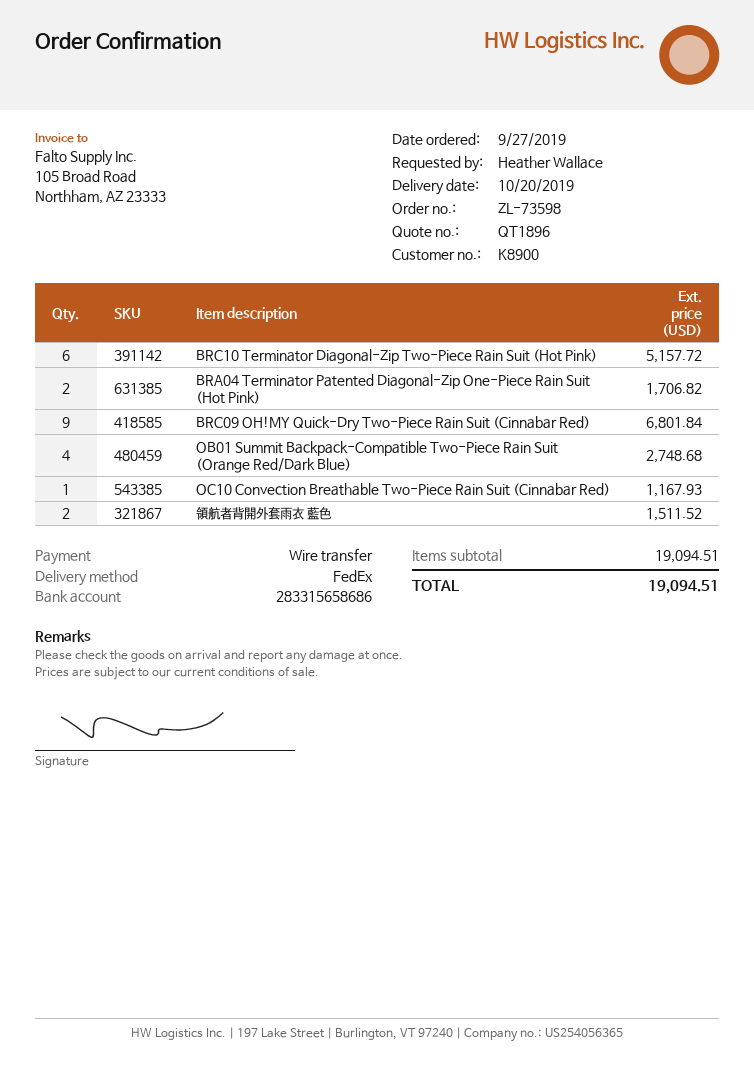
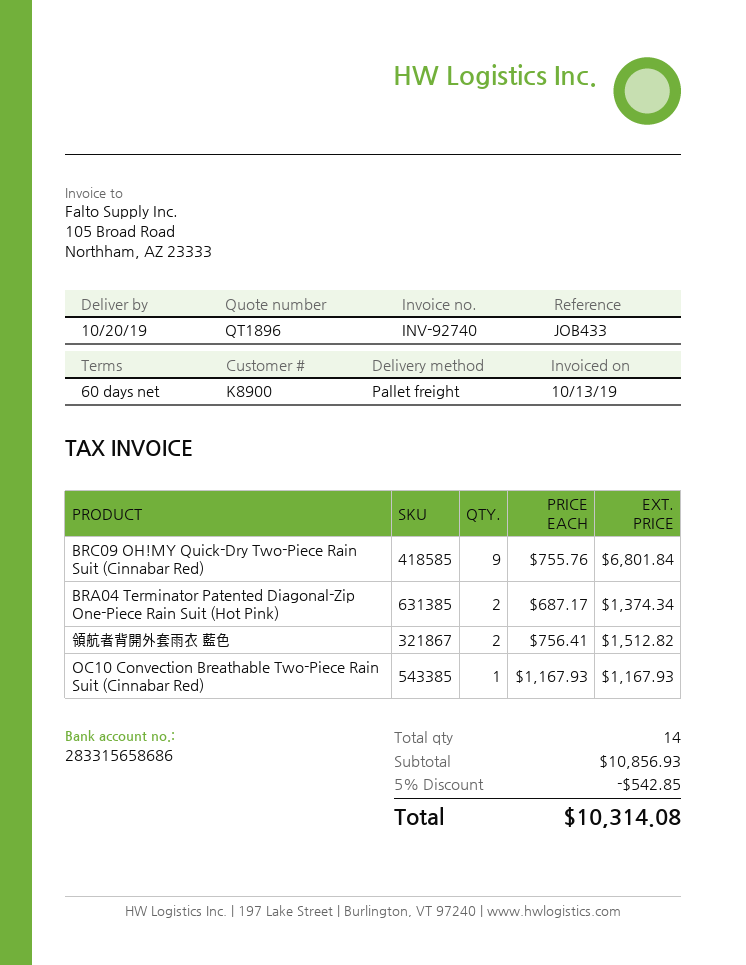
shipping method: FedEx -> pallet freight
BRC10 Terminator Diagonal-Zip Two-Piece Rain Suit (Hot Pink): 6 for 5157.72 -> none
BRA04 Terminator Patented Diagonal-Zip One-Piece Rain Suit (Hot Pink): 2 for 1706.82 -> 2 for 1374.34
OB01 Summit Backpack-Compatible Two-Piece Rain Suit (Orange Red/Dark Blue): 4 for 2748.68 -> none
領航者背開外套雨衣 藍色: 2 for 1511.52 -> 2 for 1512.82
subtotal: 19094.51 -> 10856.93
discount: none -> 5% = 542.85
total: 19094.51 -> 10314.08

